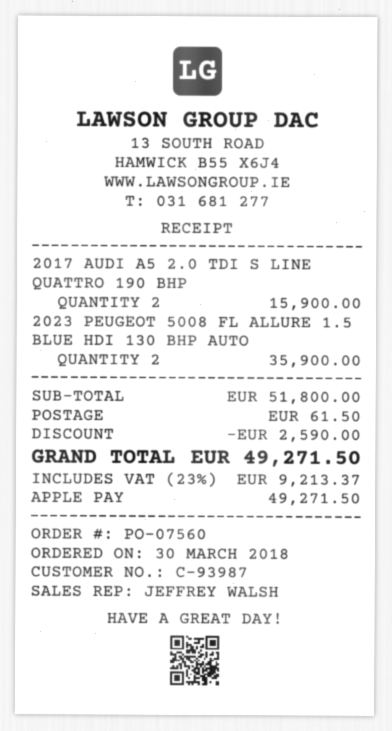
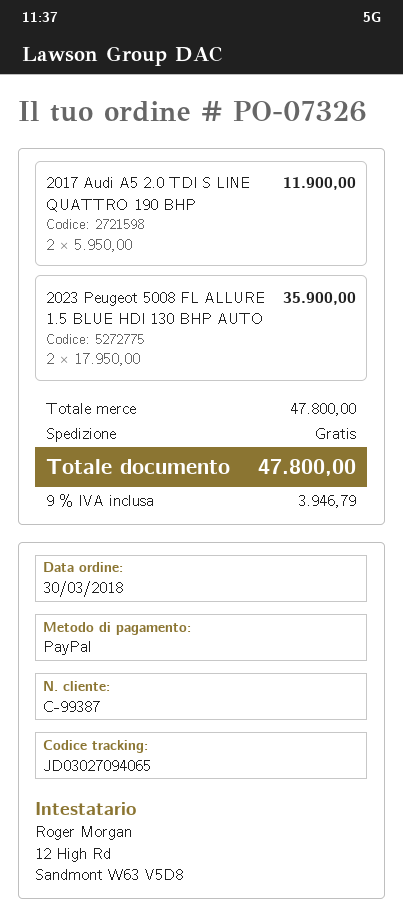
order number: PO-07560 -> PO-07326
customer number: C-93987 -> C-99387
payment method: Apple Pay -> PayPal
2017 AUDI A5 2.0 TDI S LINE QUATTRO 190 BHP: 2 for 15900.00 -> 2 for 11900.00
subtotal: 51800.00 -> 47800.00
discount: 2590.00 -> none
shipping: 61.50 -> 0.00
tax: 23% = 9213.37 -> 9% = 3946.79
total: 49271.50 -> 47800.00

